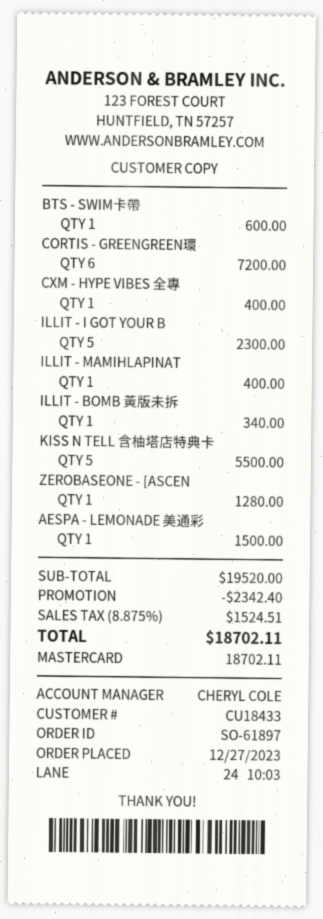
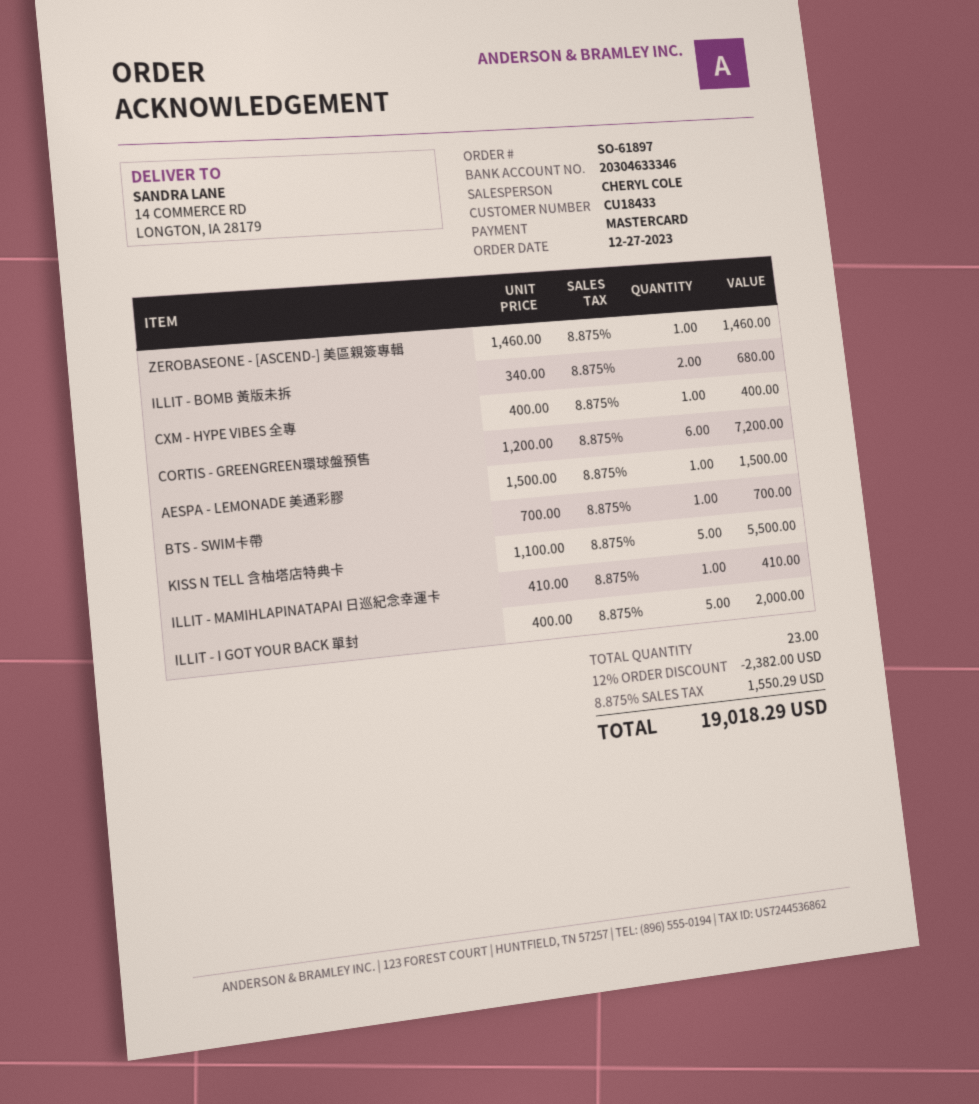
BTS - SWIM卡帶: 1 for 600.00 -> 1 for 700.00
ILLIT - I GOT YOUR B: 5 for 2300.00 -> 5 for 2000.00
ILLIT - MAMIHLAPINAT: 1 for 400.00 -> 1 for 410.00
ILLIT - BOMB 黃版未拆: 1 for 340.00 -> 2 for 680.00
ZEROBASEONE - [ASCEN: 1 for 1280.00 -> 1 for 1460.00
discount: 2342.40 -> 2382.00
tax: 8.875% = 1524.51 -> 8.875% = 1550.29
total: 18702.11 -> 19018.29

